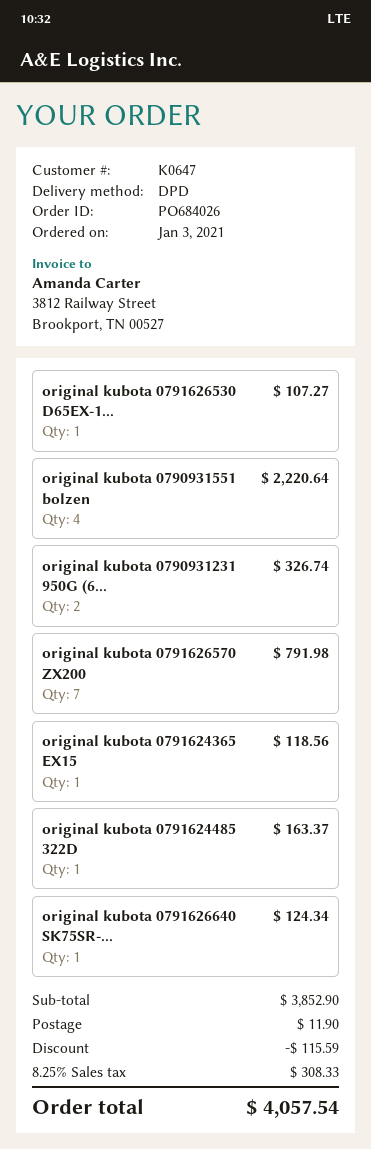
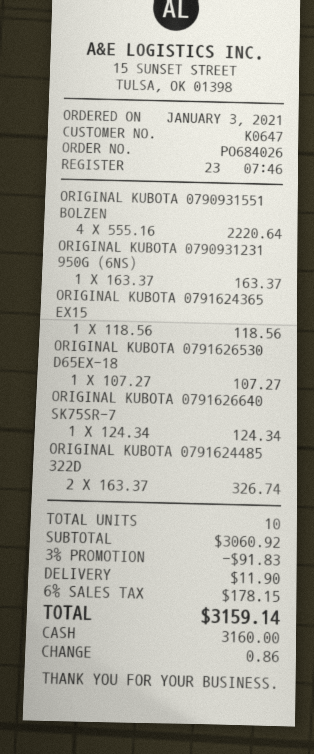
original kubota 0790931231 950G (6...: 2 for 326.74 -> 1 for 163.37
original kubota 0791626570 ZX200: 7 for 791.98 -> none
original kubota 0791624485 322D: 1 for 163.37 -> 2 for 326.74
subtotal: 3852.90 -> 3060.92
discount: 115.59 -> 91.83
tax: 8.25% = 308.33 -> 6% = 178.15
total: 4057.54 -> 3159.14

